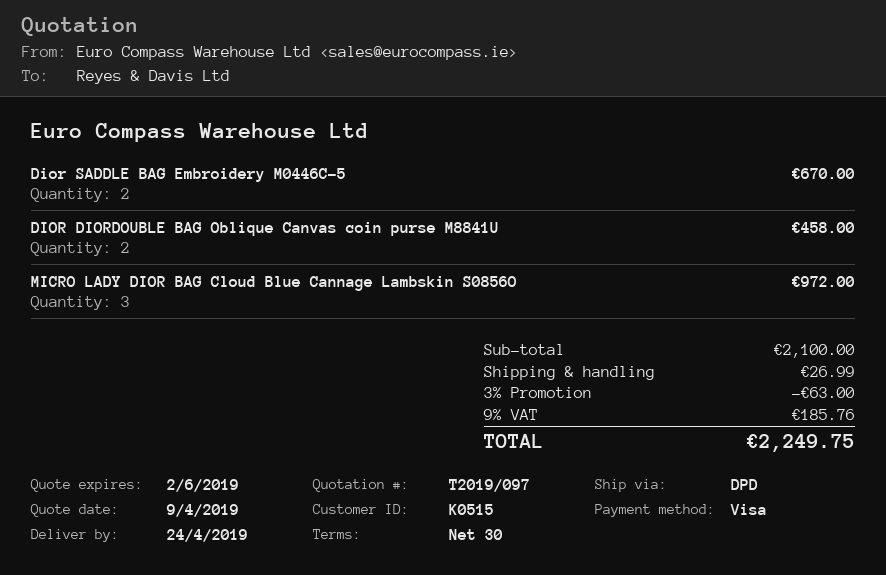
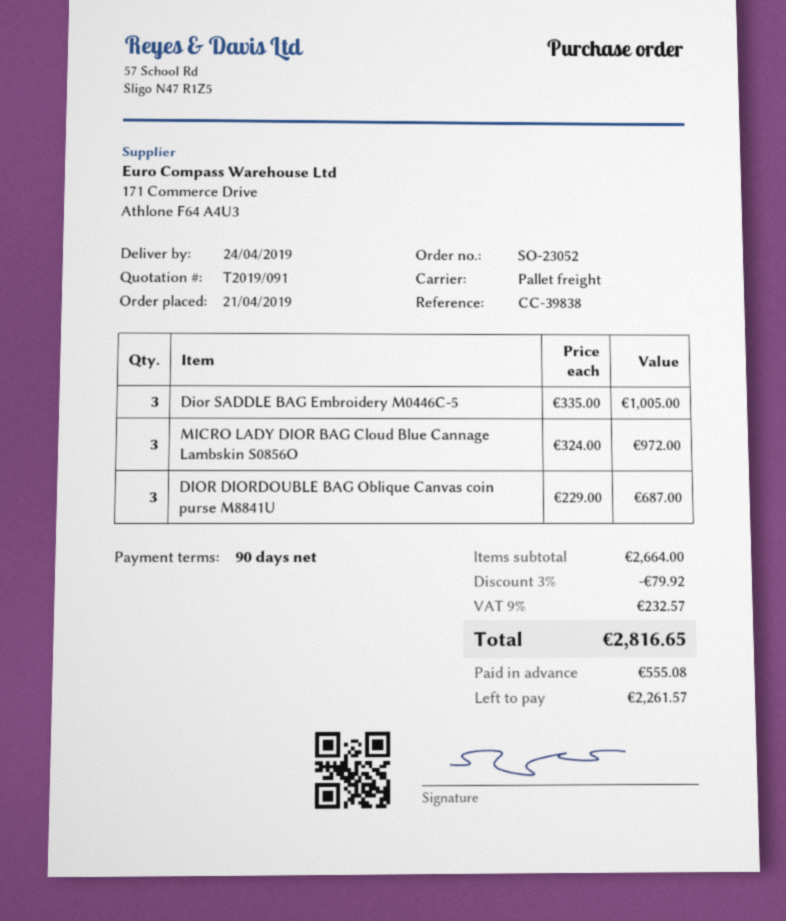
quote number: T2019/097 -> T2019/091
payment terms: 30 days -> 90 days
shipping method: DPD -> pallet freight
Dior SADDLE BAG Embroidery M0446C-5: 2 for 670.00 -> 3 for 1005.00
DIOR DIORDOUBLE BAG Oblique Canvas coin purse M8841U: 2 for 458.00 -> 3 for 687.00
subtotal: 2100.00 -> 2664.00
discount: 3% = 63.00 -> 3% = 79.92
shipping: 26.99 -> none
tax: 9% = 185.76 -> 9% = 232.57
total: 2249.75 -> 2816.65

